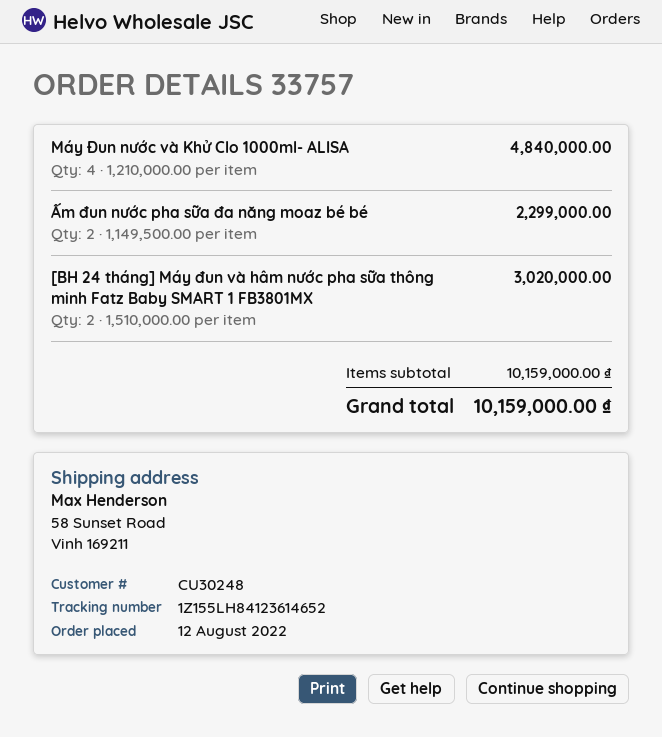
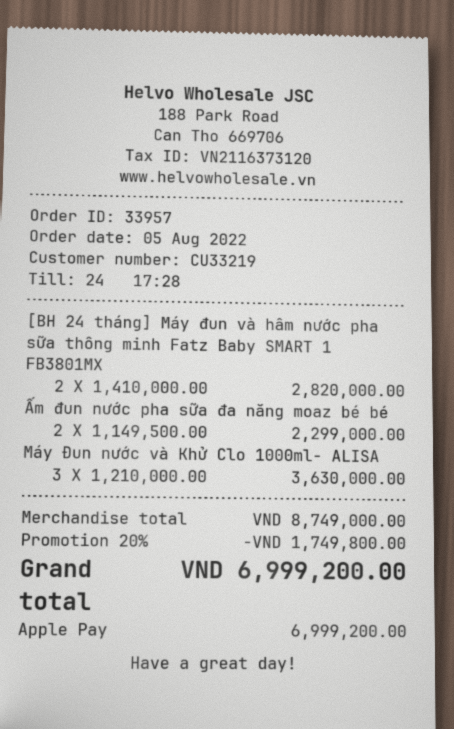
order number: 33757 -> 33957
order date: 2022-08-12 -> 2022-08-05
customer number: CU30248 -> CU33219
Máy Đun nước và Khử Clo 1000ml- ALISA: 4 x 1210000.00 = 4840000.00 -> 3 x 1210000.00 = 3630000.00
[BH 24 tháng] Máy đun và hâm nước pha sữa thông minh Fatz Baby SMART 1 FB3801MX: 2 x 1510000.00 = 3020000.00 -> 2 x 1410000.00 = 2820000.00
subtotal: 10159000.00 -> 8749000.00
discount: none -> 20% = 1749800.00
total: 10159000.00 -> 6999200.00

